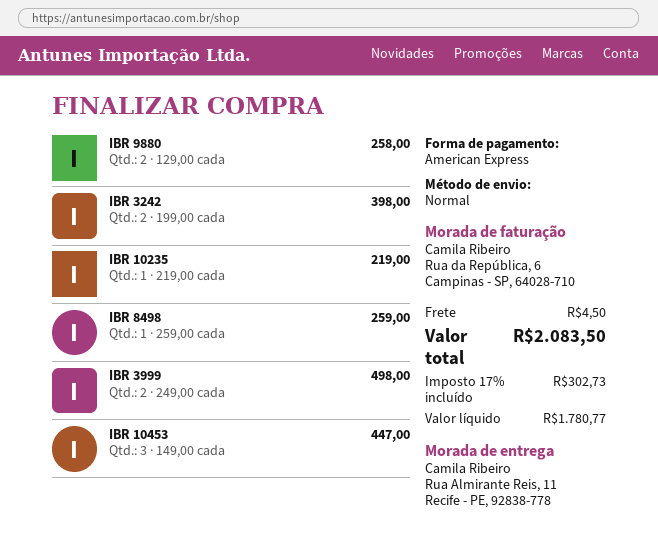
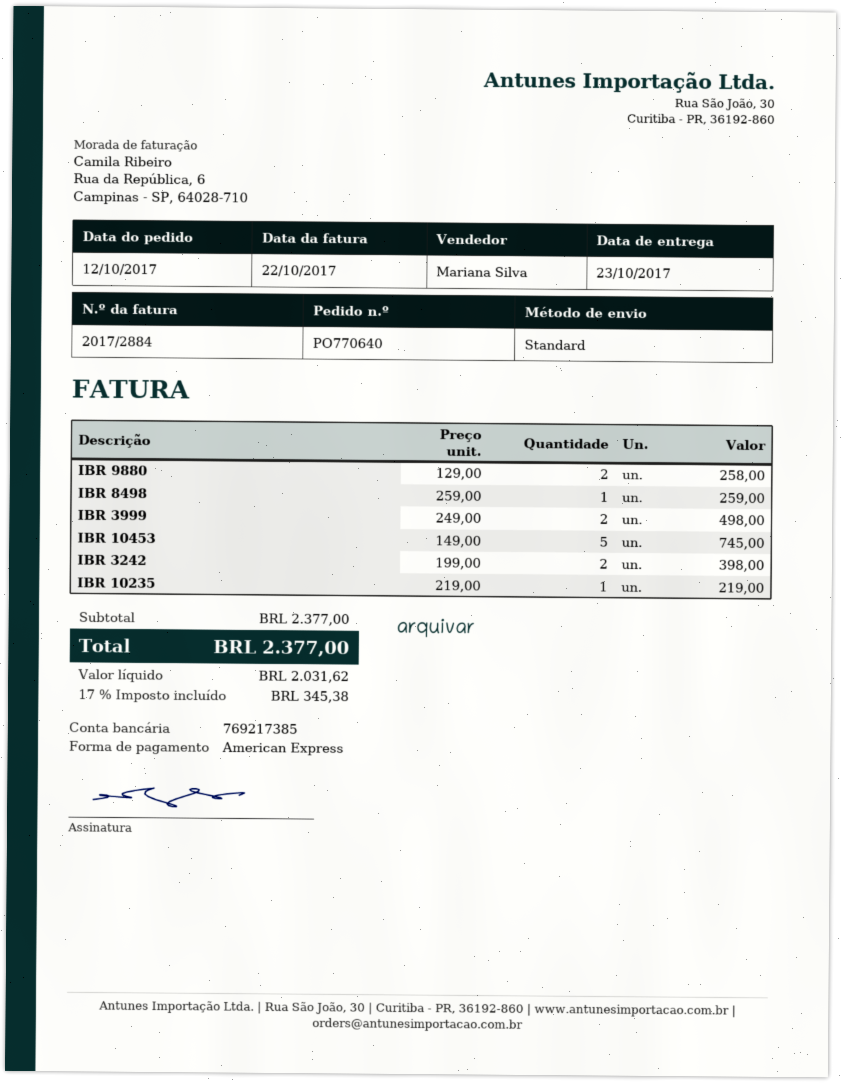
IBR 10453: 3 x 149.00 = 447.00 -> 5 x 149.00 = 745.00
shipping: 4.50 -> none
net: 1780.77 -> 2031.62
tax: 17% = 302.73 -> 17% = 345.38
total: 2083.50 -> 2377.00

